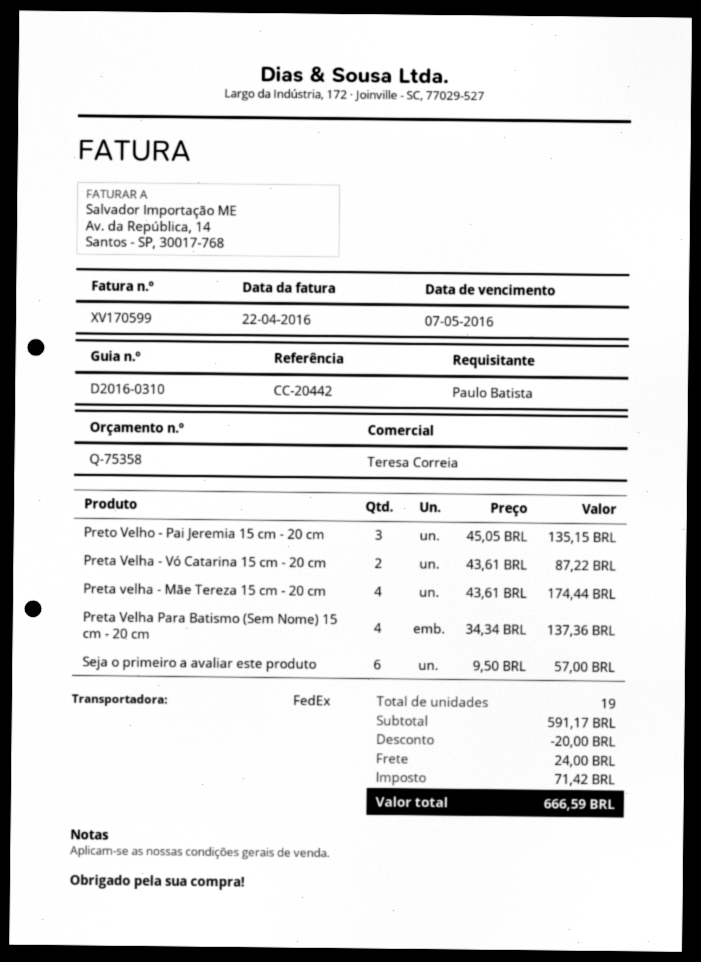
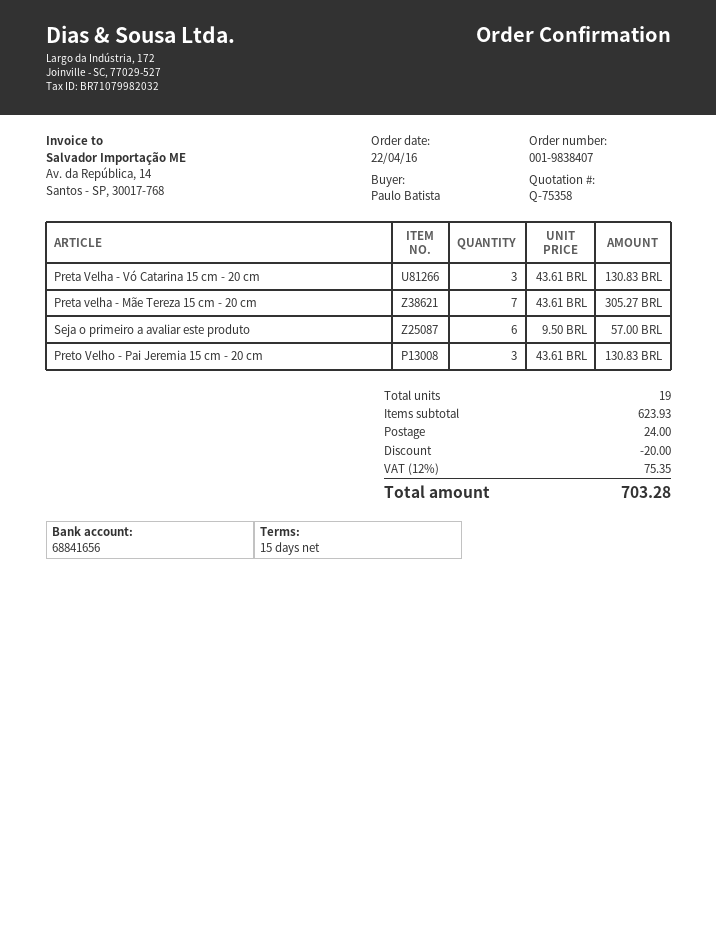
Preto Velho - Pai Jeremia 15 cm - 20 cm: 3 x 45.05 = 135.15 -> 3 x 43.61 = 130.83
Preta Velha - Vó Catarina 15 cm - 20 cm: 2 x 43.61 = 87.22 -> 3 x 43.61 = 130.83
Preta velha - Mãe Tereza 15 cm - 20 cm: 4 x 43.61 = 174.44 -> 7 x 43.61 = 305.27
Preta Velha Para Batismo (Sem Nome) 15 cm - 20 cm: 4 x 34.34 = 137.36 -> none
subtotal: 591.17 -> 623.93
tax: 71.42 -> 75.35
total: 666.59 -> 703.28

